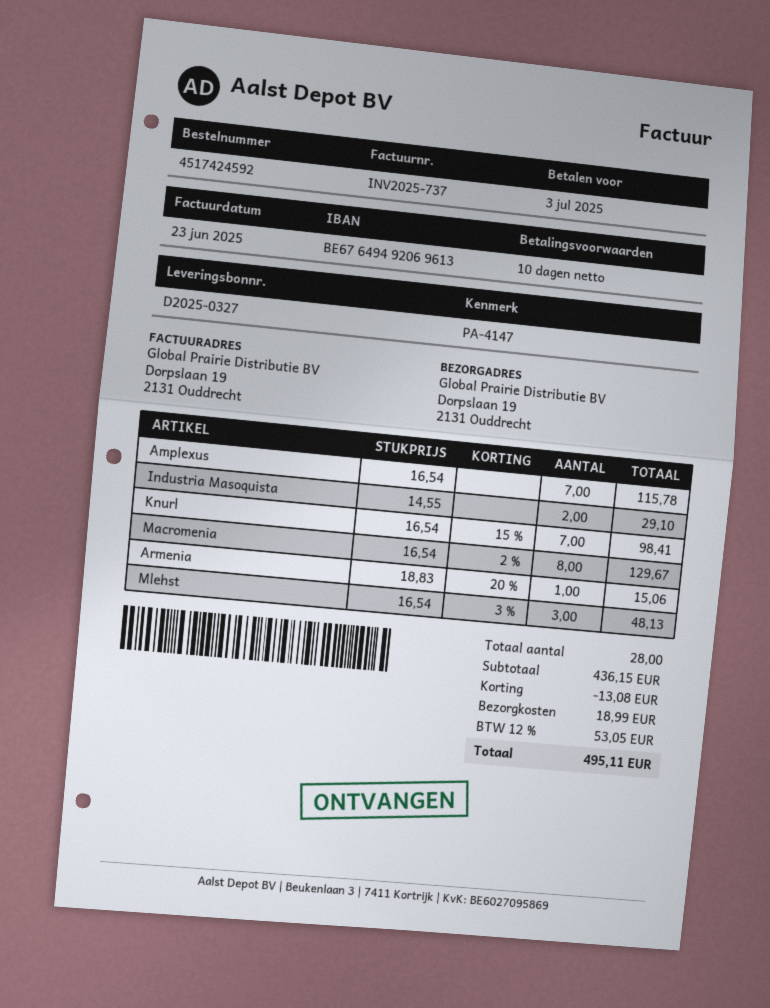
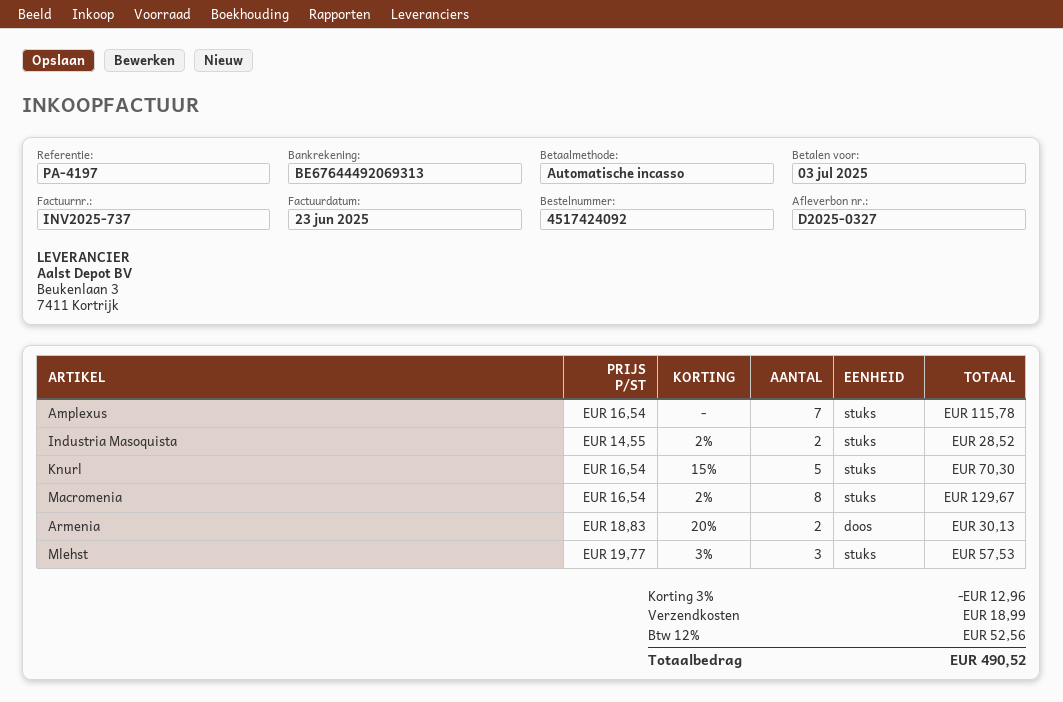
order number: 4517424592 -> 4517424092
reference: PA-4147 -> PA-4197
bank account: BE67649492069613 -> BE67644492069313
Industria Masoquista: 2 x 14.55 = 29.10 -> 2 x 14.55 - 2% = 28.52
Knurl: 7 x 16.54 - 15% = 98.41 -> 5 x 16.54 - 15% = 70.30
Armenia: 1 x 18.83 - 20% = 15.06 -> 2 x 18.83 - 20% = 30.13
Mlehst: 3 x 16.54 - 3% = 48.13 -> 3 x 19.77 - 3% = 57.53
discount: 13.08 -> 12.96
tax: 12% = 53.05 -> 12% = 52.56
total: 495.11 -> 490.52

